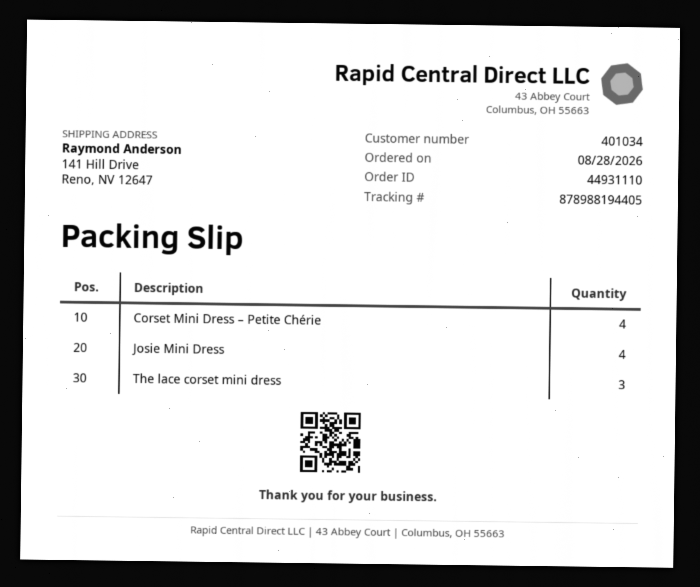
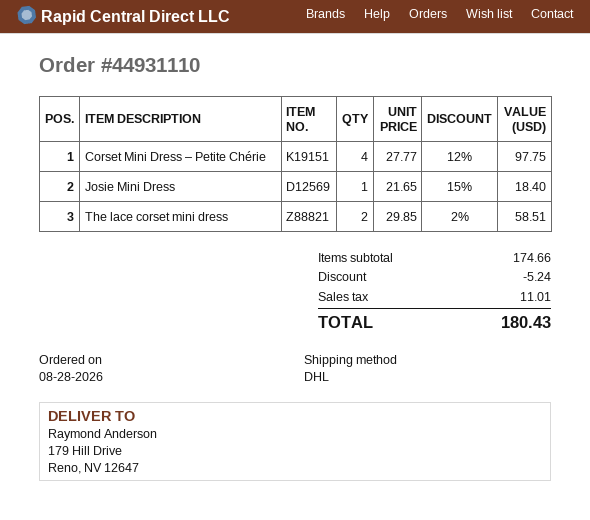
ship to: 141 Hill Drive, Reno, NV 12647 -> 179 Hill Drive, Reno, NV 12647
Josie Mini Dress: 4 -> 1
The lace corset mini dress: 3 -> 2

